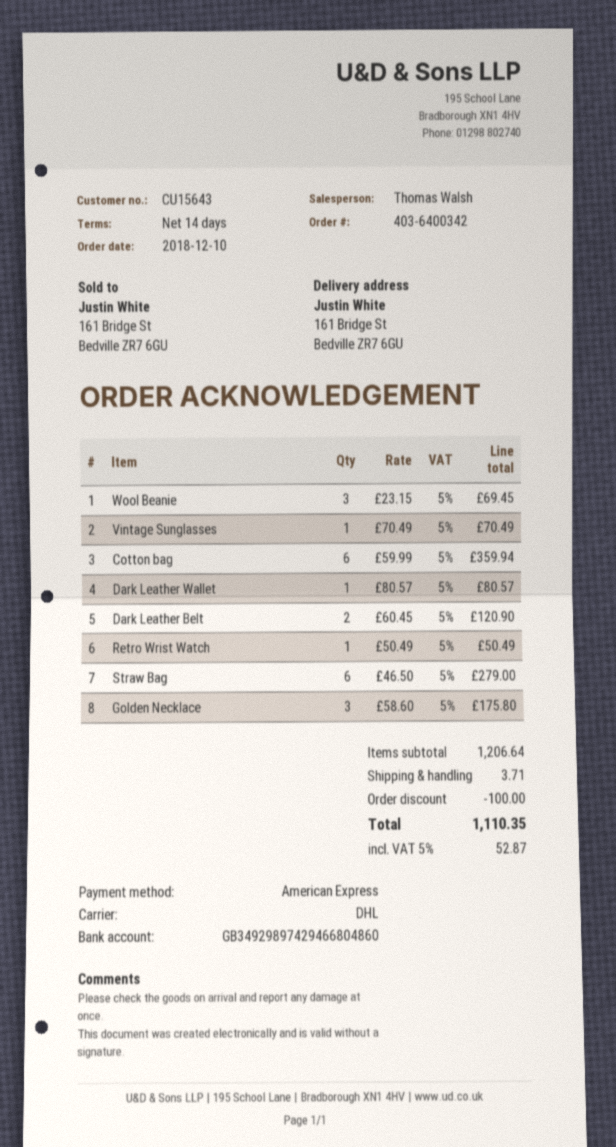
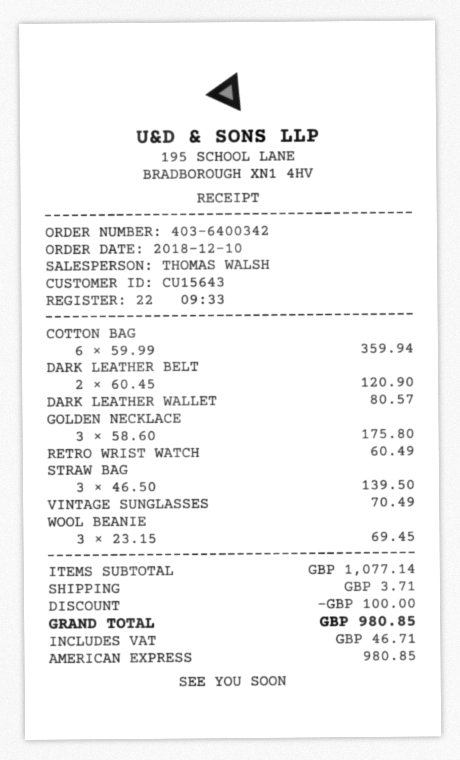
Retro Wrist Watch: 1 x 50.49 = 50.49 -> 1 x 60.49 = 60.49
Straw Bag: 6 x 46.50 = 279.00 -> 3 x 46.50 = 139.50
subtotal: 1206.64 -> 1077.14
tax: 52.87 -> 46.71
total: 1110.35 -> 980.85

